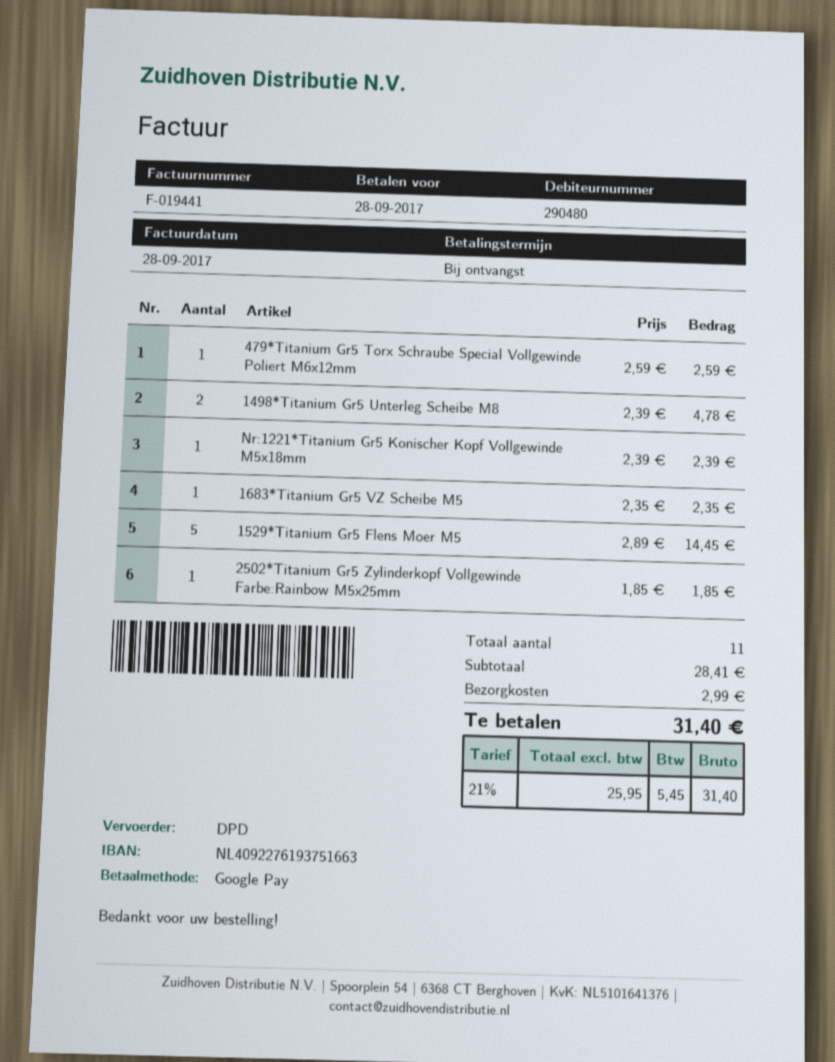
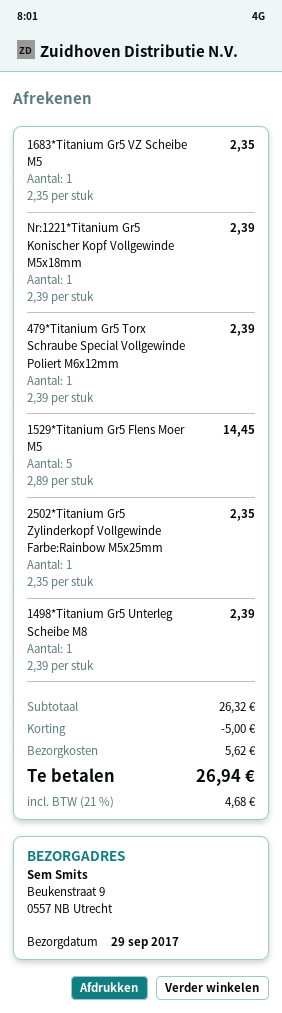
479*Titanium Gr5 Torx Schraube Special Vollgewinde Poliert M6x12mm: 1 x 2.59 = 2.59 -> 1 x 2.39 = 2.39
1498*Titanium Gr5 Unterleg Scheibe M8: 2 x 2.39 = 4.78 -> 1 x 2.39 = 2.39
2502*Titanium Gr5 Zylinderkopf Vollgewinde Farbe:Rainbow M5x25mm: 1 x 1.85 = 1.85 -> 1 x 2.35 = 2.35
subtotal: 28.41 -> 26.32
discount: none -> 5.00
shipping: 2.99 -> 5.62
tax: 21% = 5.45 -> 21% = 4.68
total: 31.40 -> 26.94

